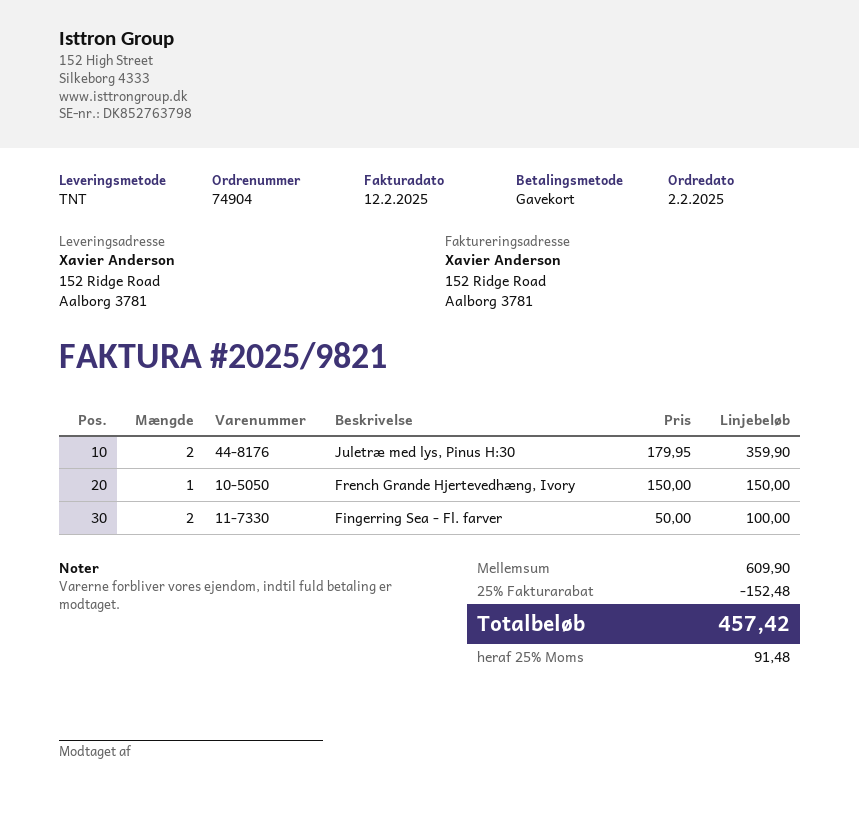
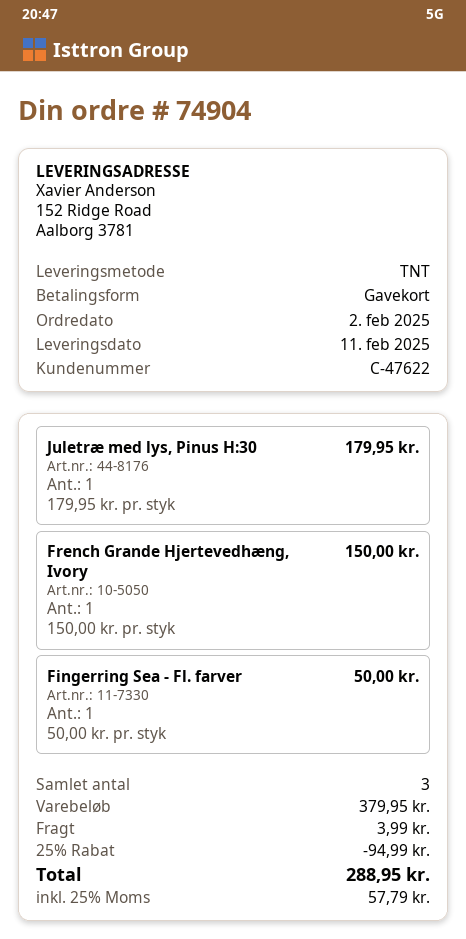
Juletræ med lys, Pinus H:30: 2 x 179.95 = 359.90 -> 1 x 179.95 = 179.95
Fingerring Sea - Fl. farver: 2 x 50.00 = 100.00 -> 1 x 50.00 = 50.00
subtotal: 609.90 -> 379.95
discount: 25% = 152.48 -> 25% = 94.99
shipping: none -> 3.99
tax: 25% = 91.48 -> 25% = 57.79
total: 457.42 -> 288.95

